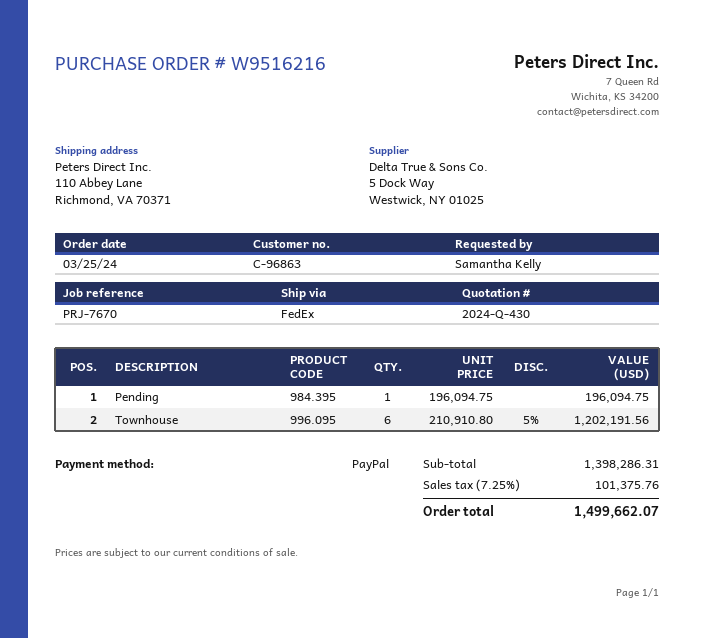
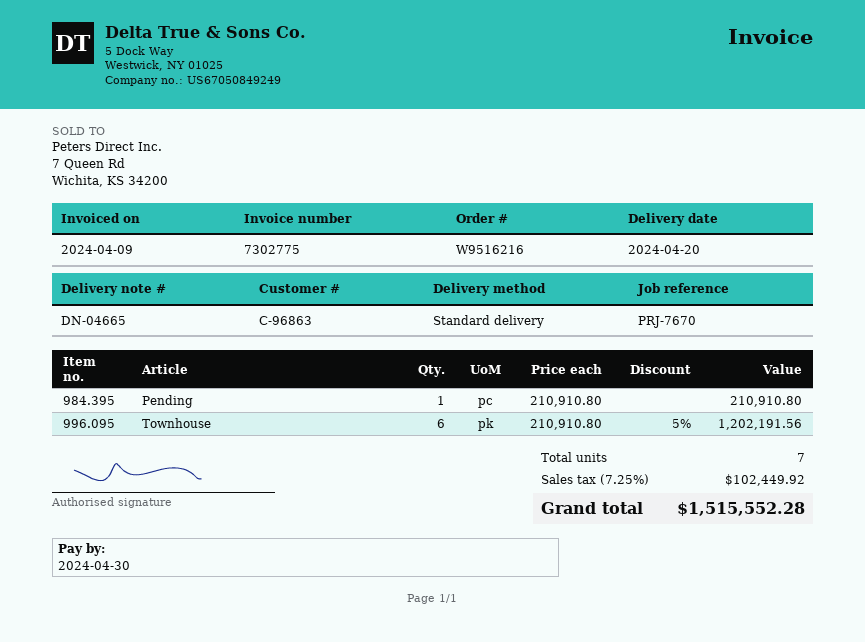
shipping method: FedEx -> standard
Pending: 1 x 196094.75 = 196094.75 -> 1 x 210910.80 = 210910.80
tax: 7.25% = 101375.76 -> 7.25% = 102449.92
total: 1499662.07 -> 1515552.28

